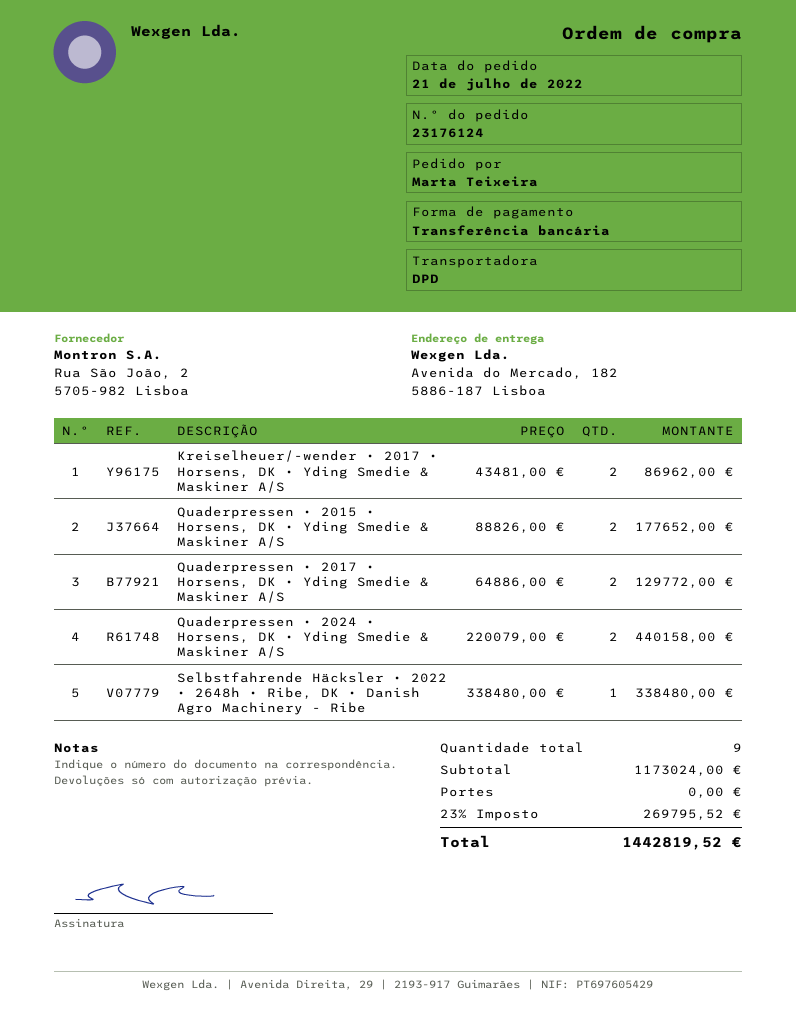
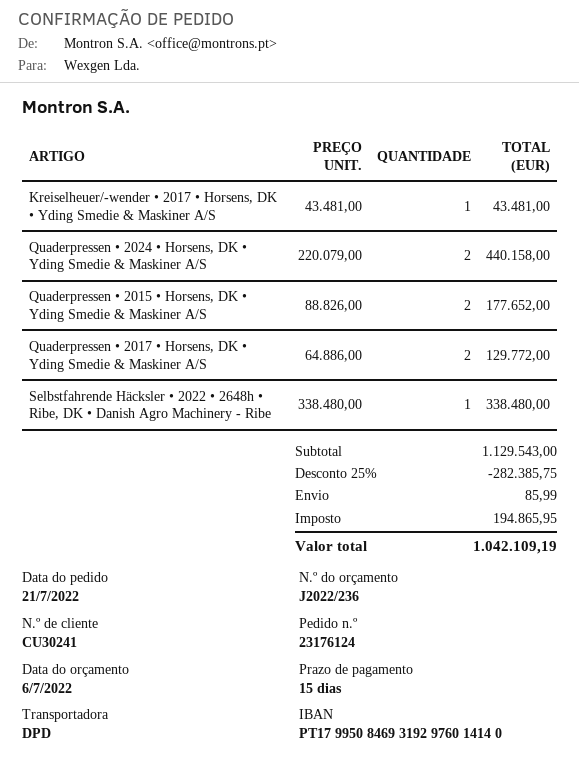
Kreiselheuer/-wender • 2017 • Horsens, DK • Yding Smedie & Maskiner A/S: 2 x 43481.00 = 86962.00 -> 1 x 43481.00 = 43481.00
subtotal: 1173024.00 -> 1129543.00
discount: none -> 25% = 282385.75
shipping: 0.00 -> 85.99
tax: 269795.52 -> 194865.95
total: 1442819.52 -> 1042109.19

